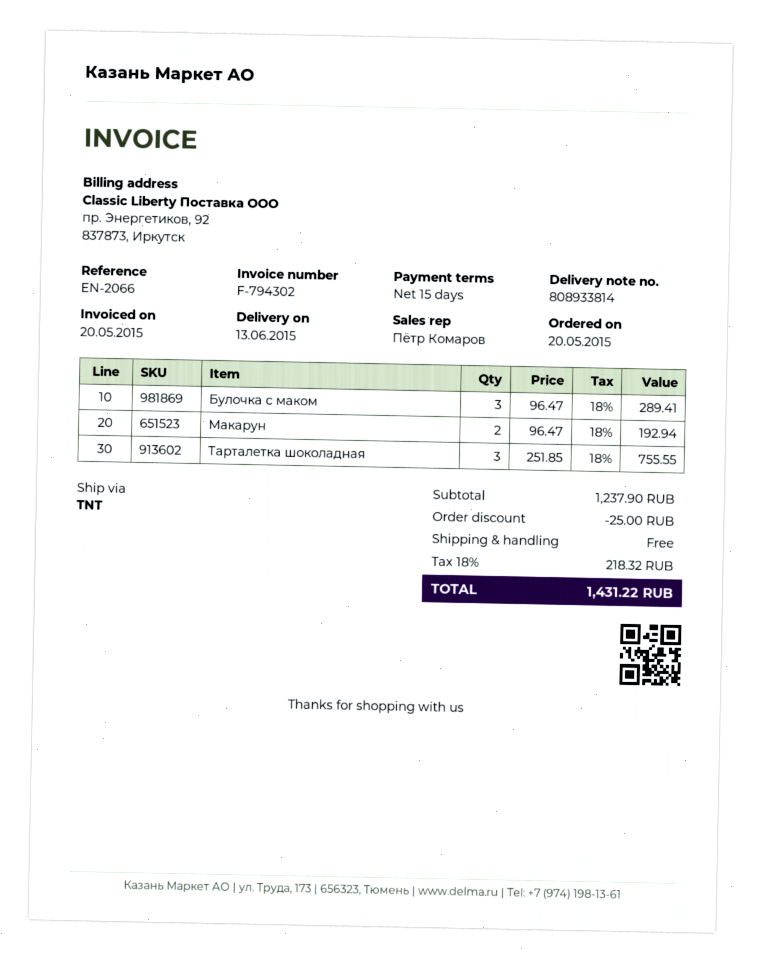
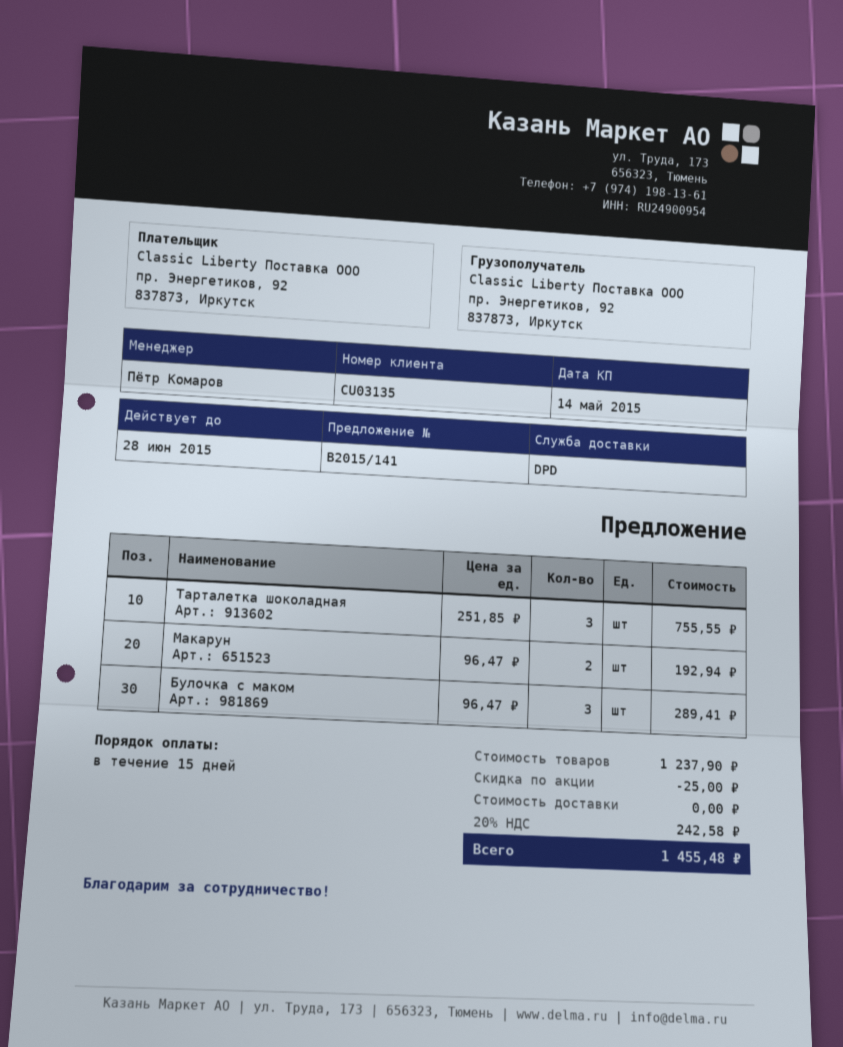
shipping method: TNT -> DPD
tax: 18% = 218.32 -> 20% = 242.58
total: 1431.22 -> 1455.48

